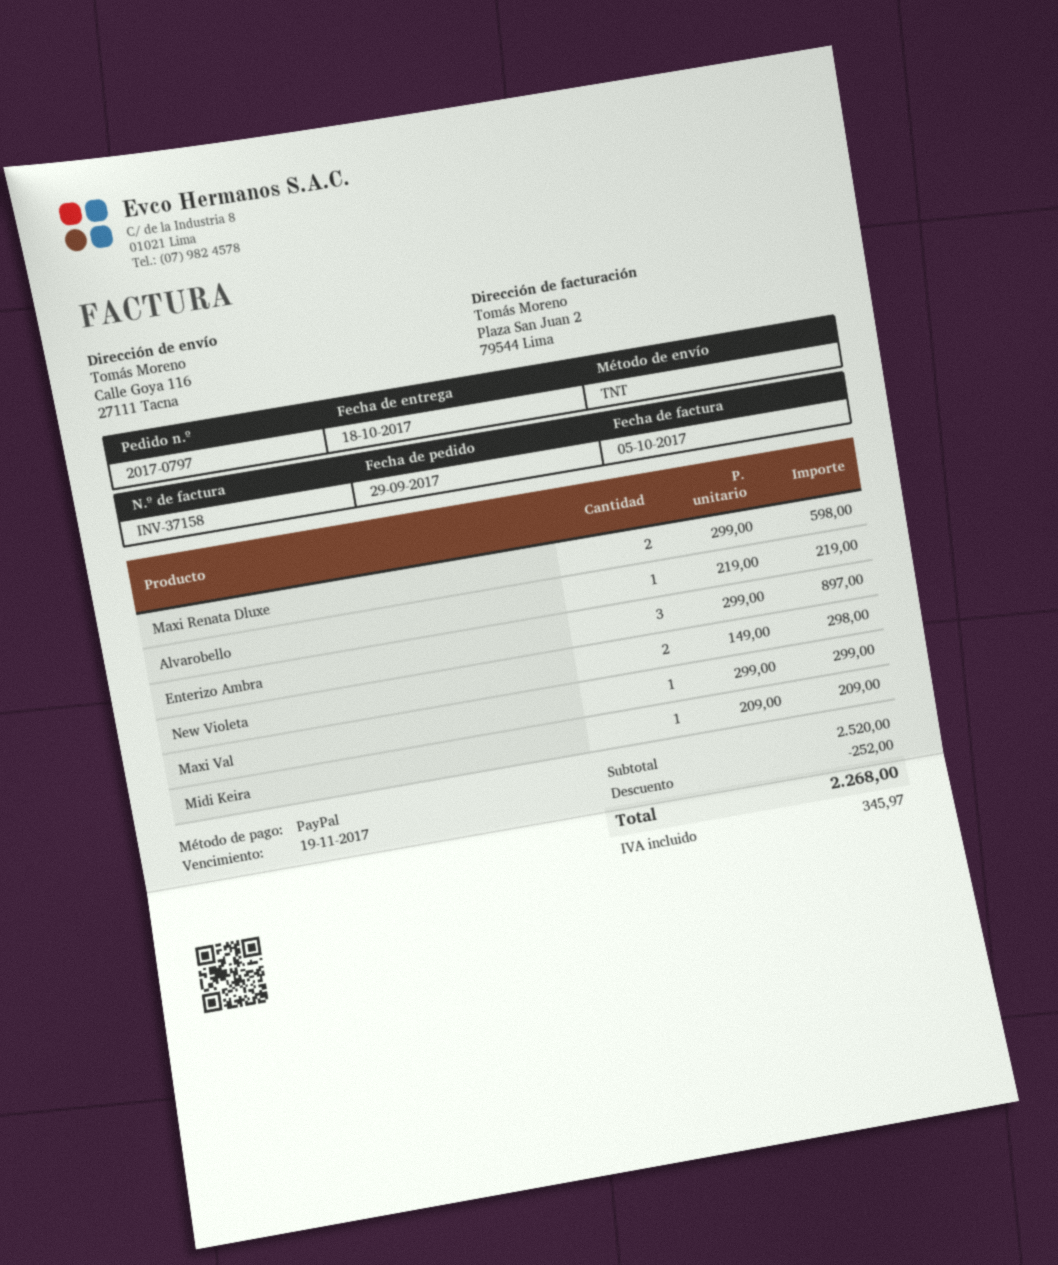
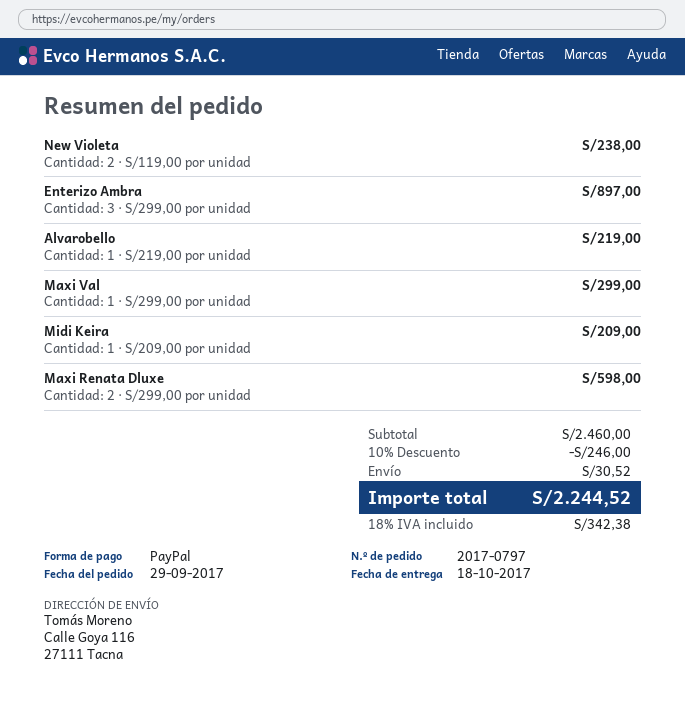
New Violeta: 2 x 149.00 = 298.00 -> 2 x 119.00 = 238.00
subtotal: 2520.00 -> 2460.00
discount: 252.00 -> 246.00
shipping: none -> 30.52
tax: 345.97 -> 342.38
total: 2268.00 -> 2244.52

